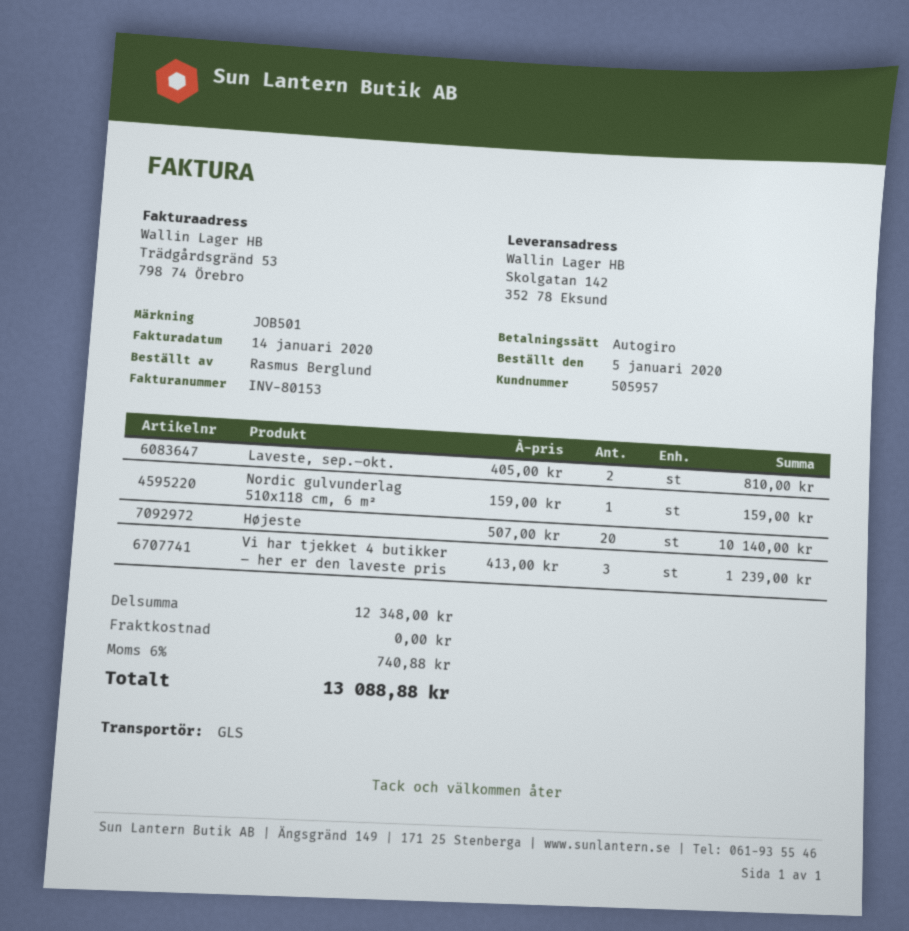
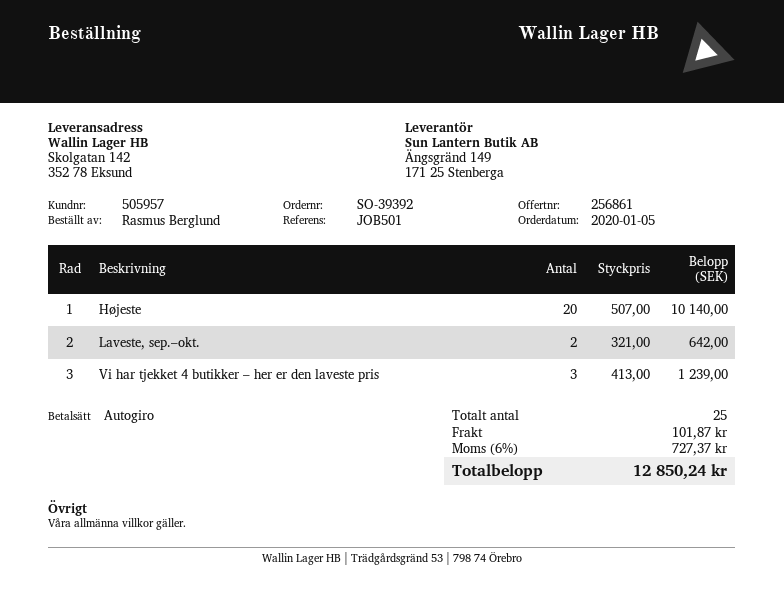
Laveste, sep.–okt.: 2 x 405.00 = 810.00 -> 2 x 321.00 = 642.00
Nordic gulvunderlag 510x118 cm, 6 m²: 1 x 159.00 = 159.00 -> none
shipping: 0.00 -> 101.87
tax: 6% = 740.88 -> 6% = 727.37
total: 13088.88 -> 12850.24

